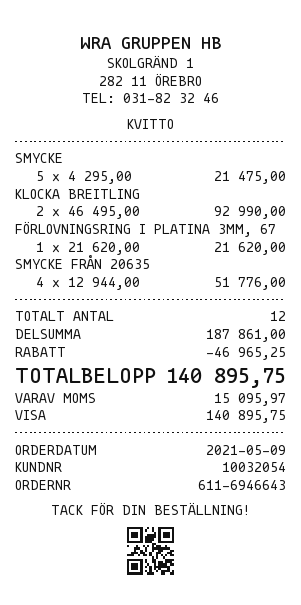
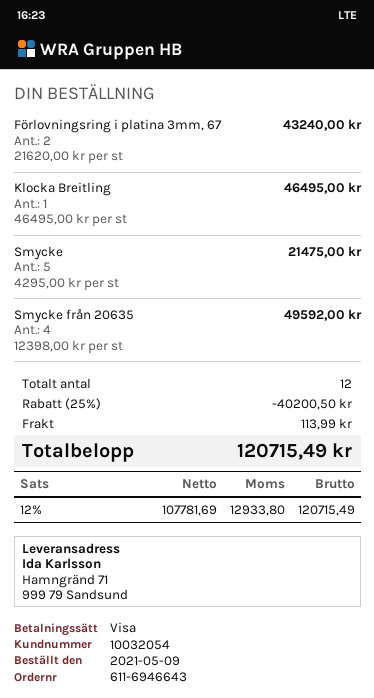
KLOCKA BREITLING: 2 x 46495.00 = 92990.00 -> 1 x 46495.00 = 46495.00
FÖRLOVNINGSRING I PLATINA 3MM, 67: 1 x 21620.00 = 21620.00 -> 2 x 21620.00 = 43240.00
SMYCKE FRÅN 20635: 4 x 12944.00 = 51776.00 -> 4 x 12398.00 = 49592.00
discount: 46965.25 -> 40200.50
shipping: none -> 113.99
tax: 15095.97 -> 12933.80
total: 140895.75 -> 120715.49

